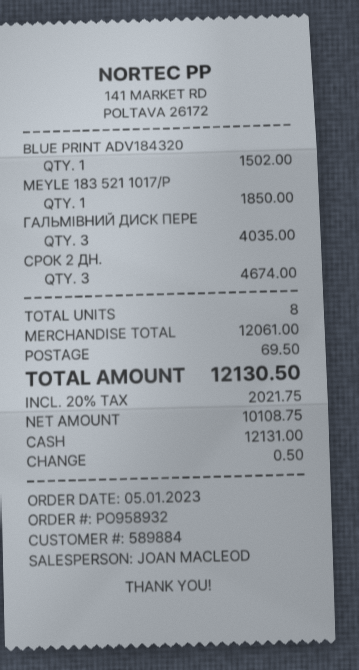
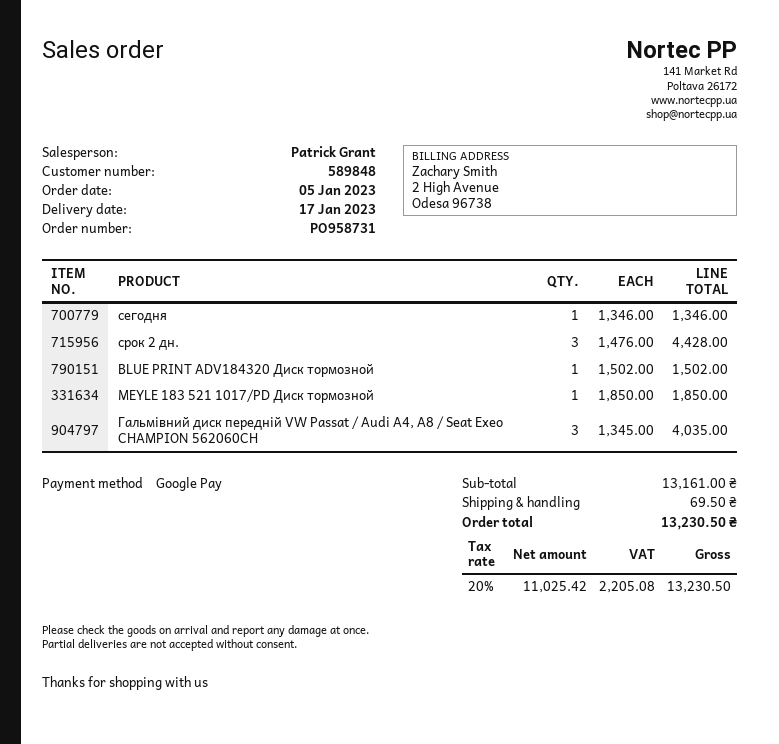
order number: PO958932 -> PO958731
customer number: 589884 -> 589848
sales rep: JOAN MACLEOD -> Patrick Grant
payment method: cash -> Google Pay
СРОК 2 ДН.: 3 for 4674.00 -> 3 for 4428.00
сегодня: none -> 1 for 1346.00
subtotal: 12061.00 -> 13161.00
net: 10108.75 -> 11025.42
tax: 20% = 2021.75 -> 20% = 2205.08
total: 12130.50 -> 13230.50

